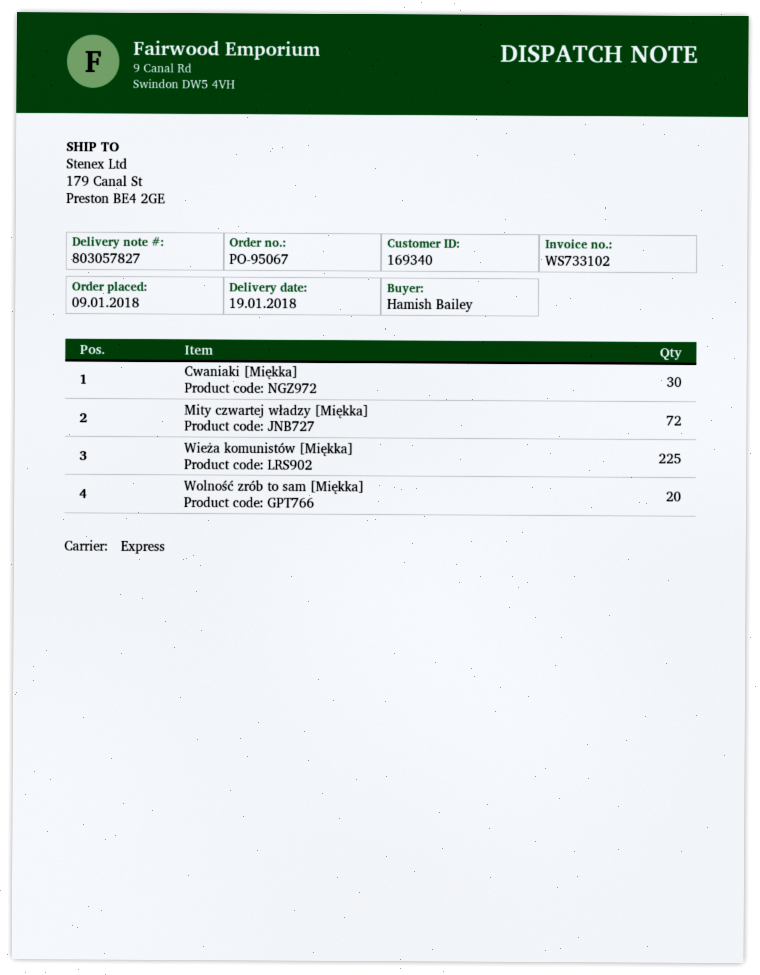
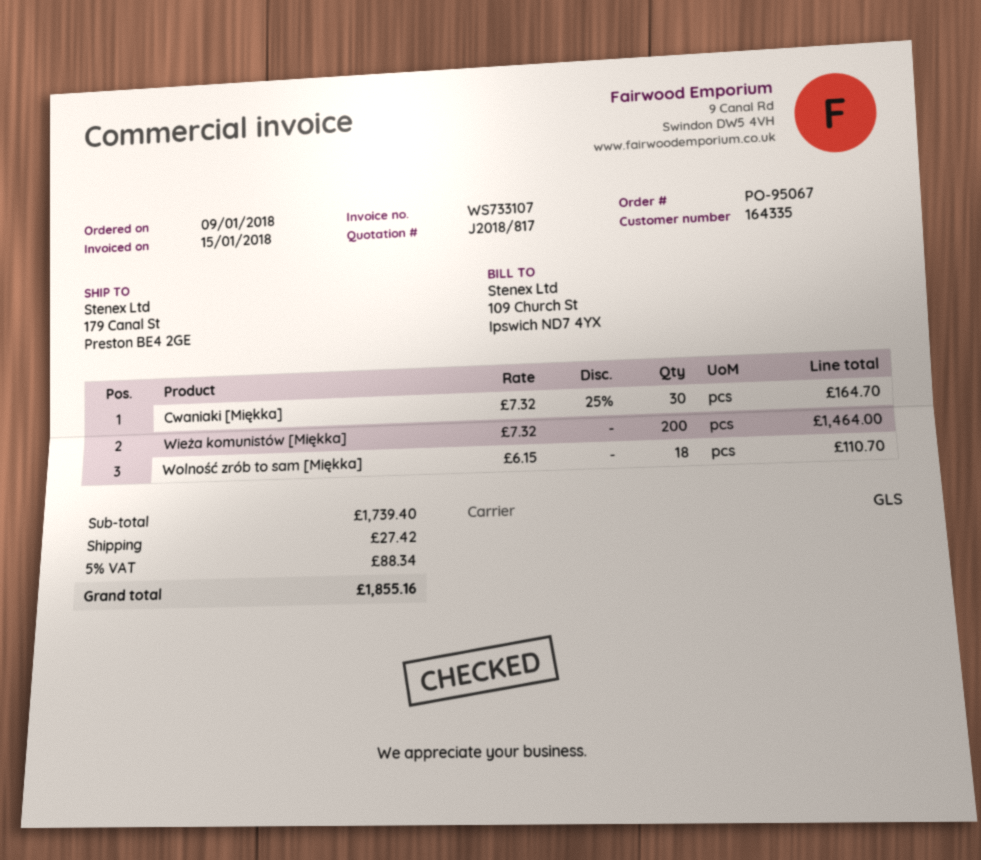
invoice number: WS733102 -> WS733107
customer number: 169340 -> 164335
shipping method: express -> GLS
Mity czwartej władzy [Miękka]: 72 -> none
Wieża komunistów [Miękka]: 225 -> 200
Wolność zrób to sam [Miękka]: 20 -> 18

